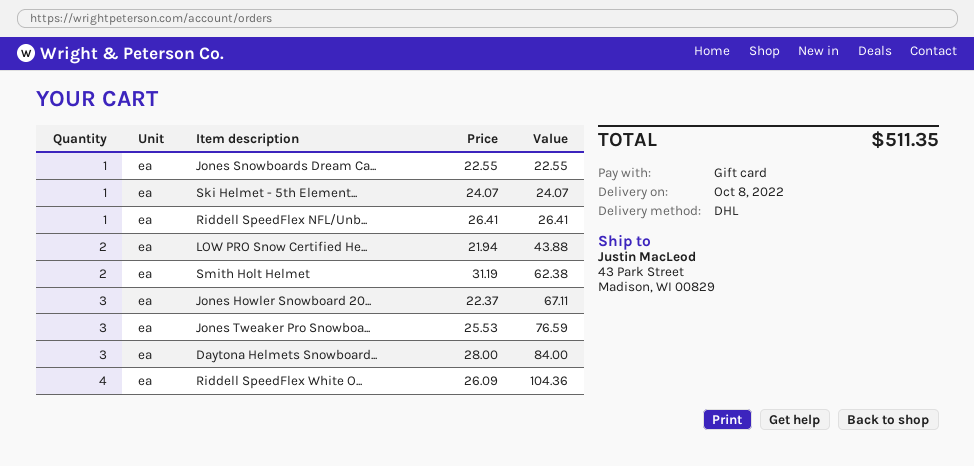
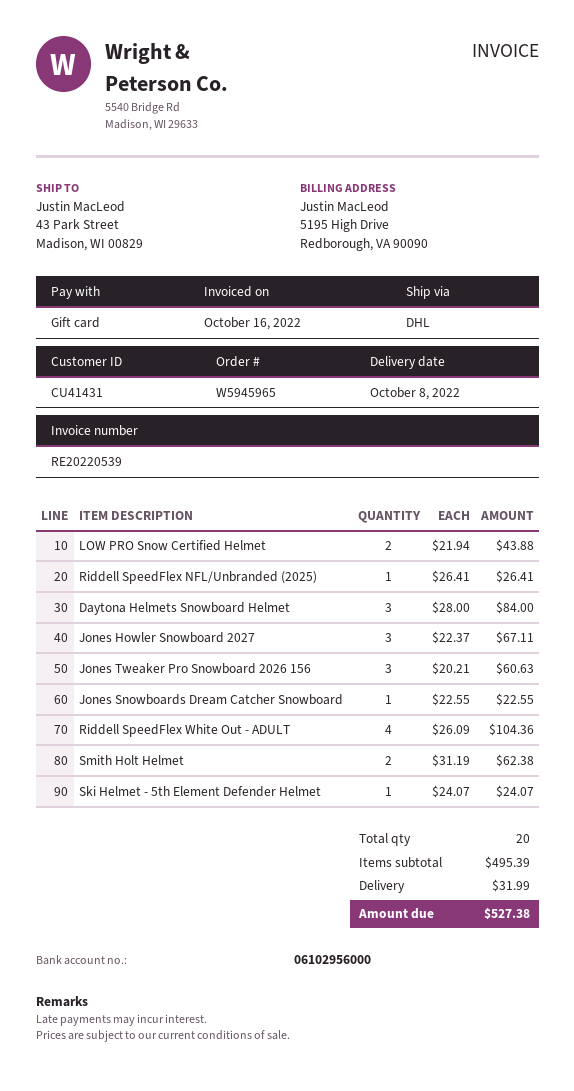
Jones Tweaker Pro Snowboa...: 3 x 25.53 = 76.59 -> 3 x 20.21 = 60.63
shipping: none -> 31.99
total: 511.35 -> 527.38

